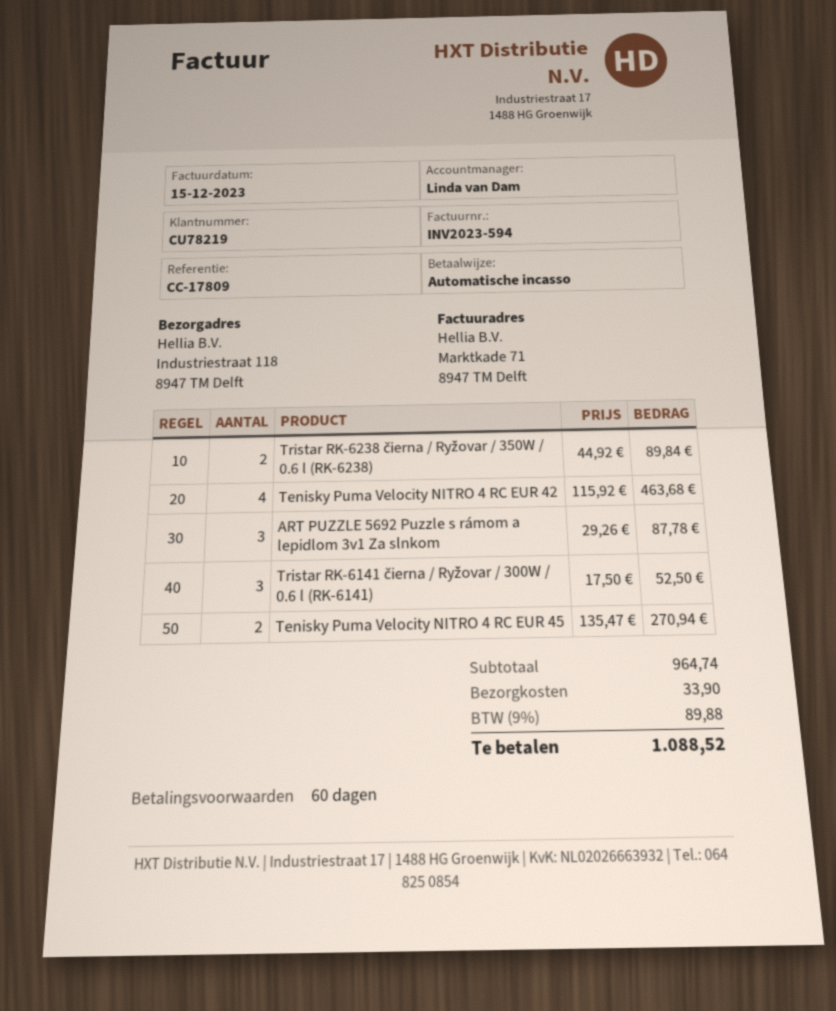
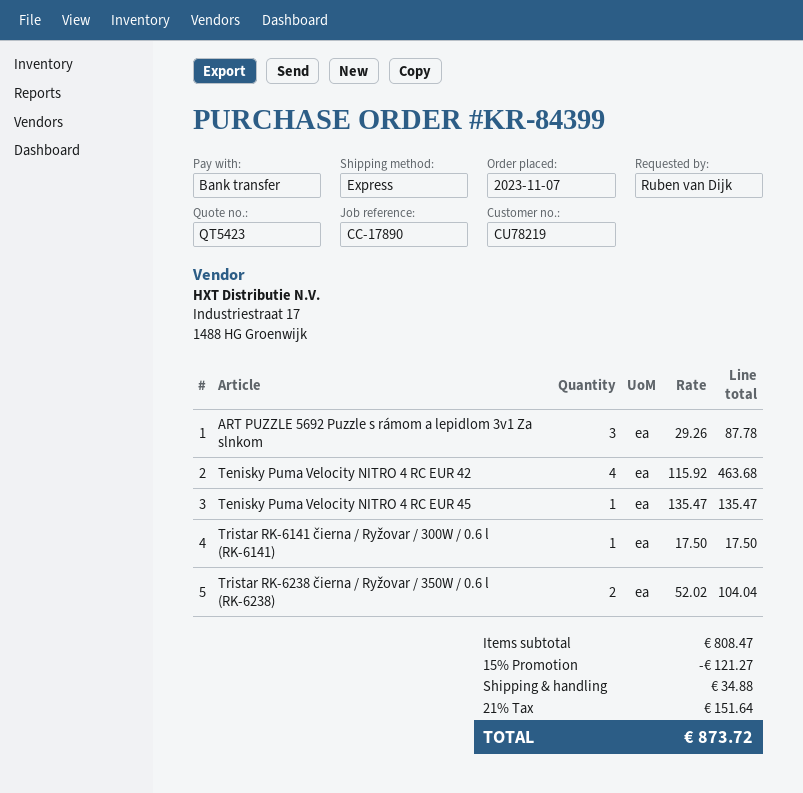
reference: CC-17809 -> CC-17890
payment method: direct debit -> bank transfer
Tristar RK-6238 čierna / Ryžovar / 350W / 0.6 l (RK-6238): 2 x 44.92 = 89.84 -> 2 x 52.02 = 104.04
Tristar RK-6141 čierna / Ryžovar / 300W / 0.6 l (RK-6141): 3 x 17.50 = 52.50 -> 1 x 17.50 = 17.50
Tenisky Puma Velocity NITRO 4 RC EUR 45: 2 x 135.47 = 270.94 -> 1 x 135.47 = 135.47
subtotal: 964.74 -> 808.47
discount: none -> 15% = 121.27
shipping: 33.90 -> 34.88
tax: 9% = 89.88 -> 21% = 151.64
total: 1088.52 -> 873.72

